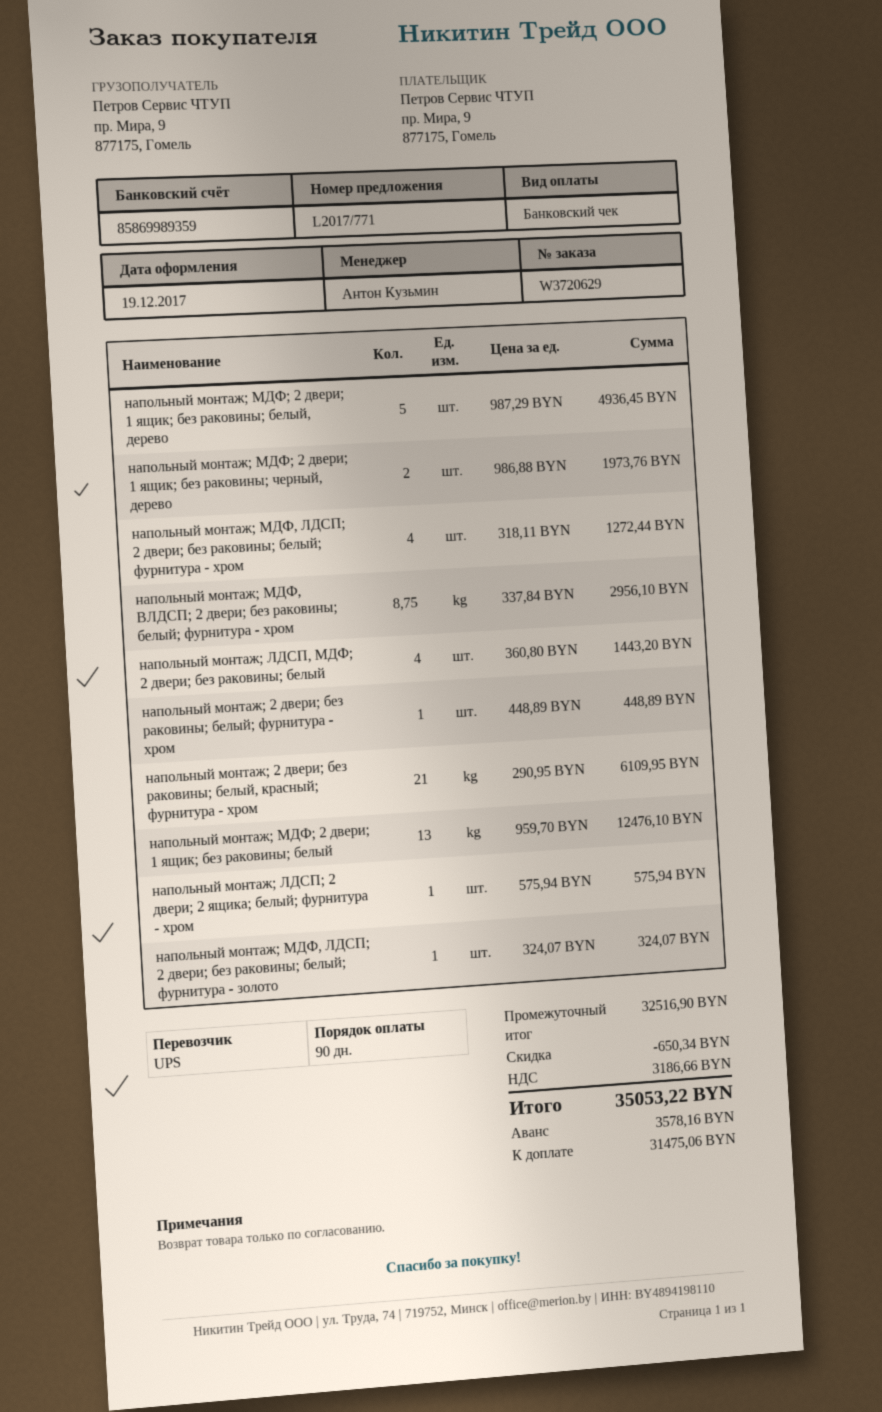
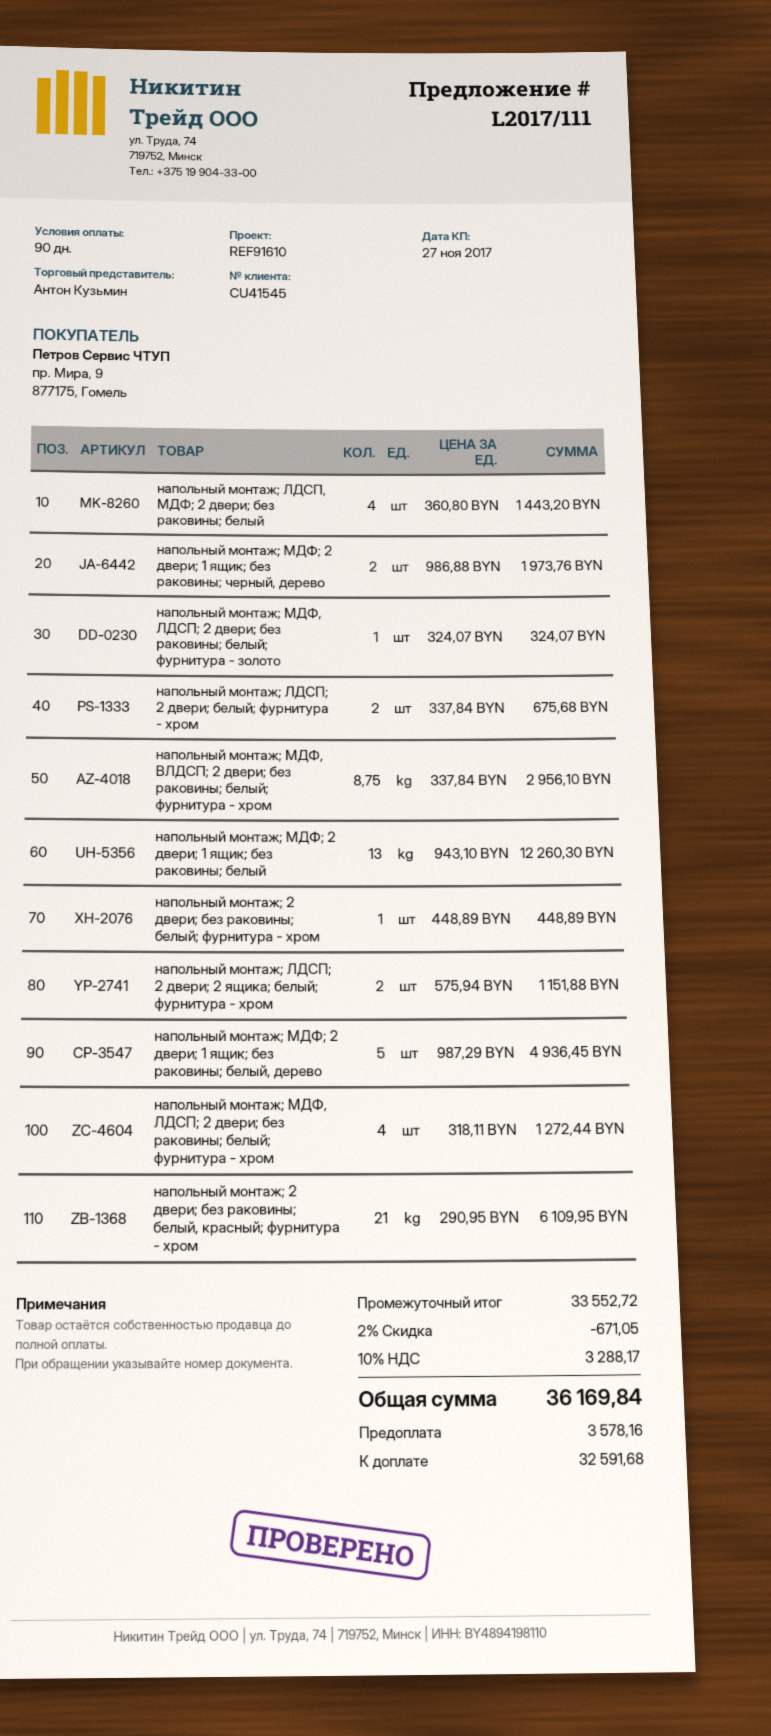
quote number: L2017/771 -> L2017/111
напольный монтаж; МДФ; 2 двери; 1 ящик; без раковины; белый: 13 x 959.70 = 12476.10 -> 13 x 943.10 = 12260.30
напольный монтаж; ЛДСП; 2 двери; 2 ящика; белый; фурнитура - хром: 1 x 575.94 = 575.94 -> 2 x 575.94 = 1151.88
напольный монтаж; ЛДСП; 2 двери; белый; фурнитура - хром: none -> 2 x 337.84 = 675.68
subtotal: 32516.90 -> 33552.72
discount: 650.34 -> 671.05
tax: 3186.66 -> 3288.17
total: 35053.22 -> 36169.84
balance: 31475.06 -> 32591.68

